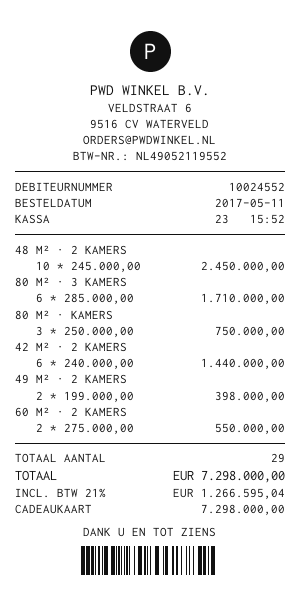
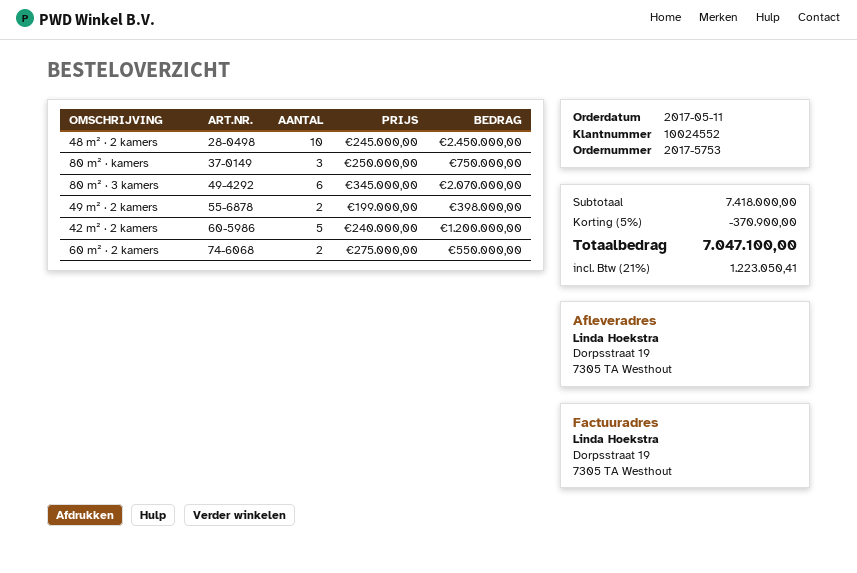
80 M² · 3 KAMERS: 6 x 285000.00 = 1710000.00 -> 6 x 345000.00 = 2070000.00
42 M² · 2 KAMERS: 6 x 240000.00 = 1440000.00 -> 5 x 240000.00 = 1200000.00
discount: none -> 5% = 370900.00
tax: 21% = 1266595.04 -> 21% = 1223050.41
total: 7298000.00 -> 7047100.00

